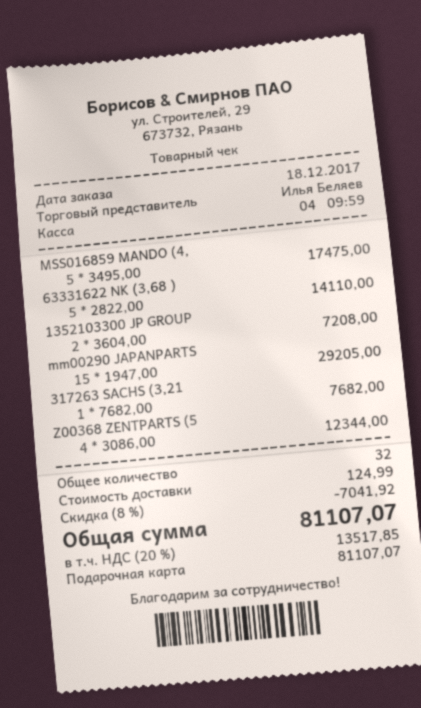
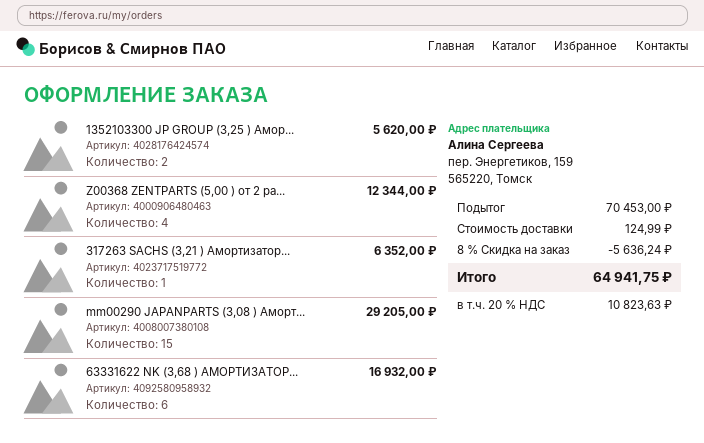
MSS016859 MANDO (4,: 5 for 17475.00 -> none
63331622 NK (3,68 ): 5 for 14110.00 -> 6 for 16932.00
1352103300 JP GROUP: 2 for 7208.00 -> 2 for 5620.00
317263 SACHS (3,21: 1 for 7682.00 -> 1 for 6352.00
discount: 8% = 7041.92 -> 8% = 5636.24
tax: 20% = 13517.85 -> 20% = 10823.63
total: 81107.07 -> 64941.75

